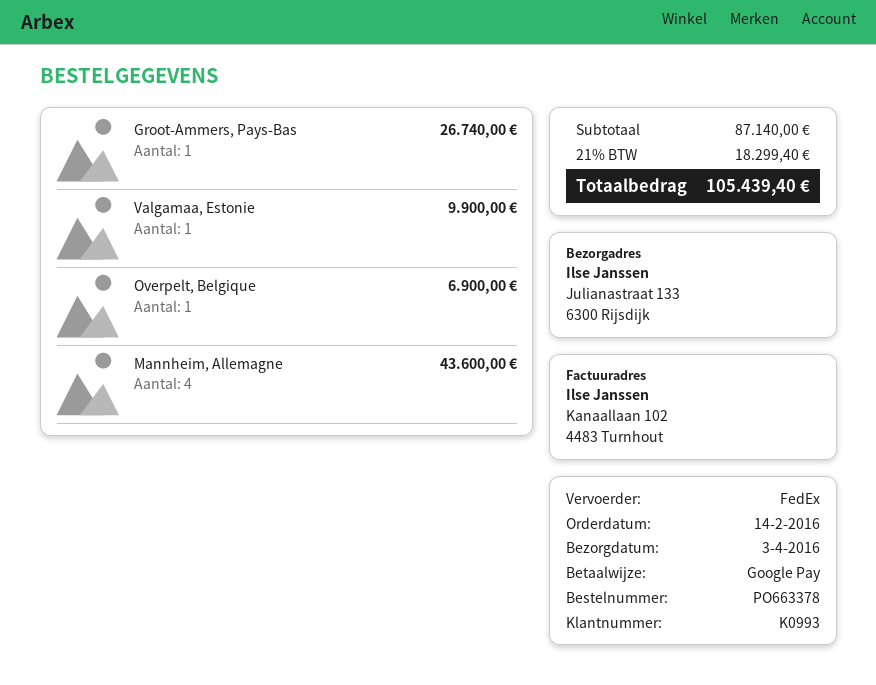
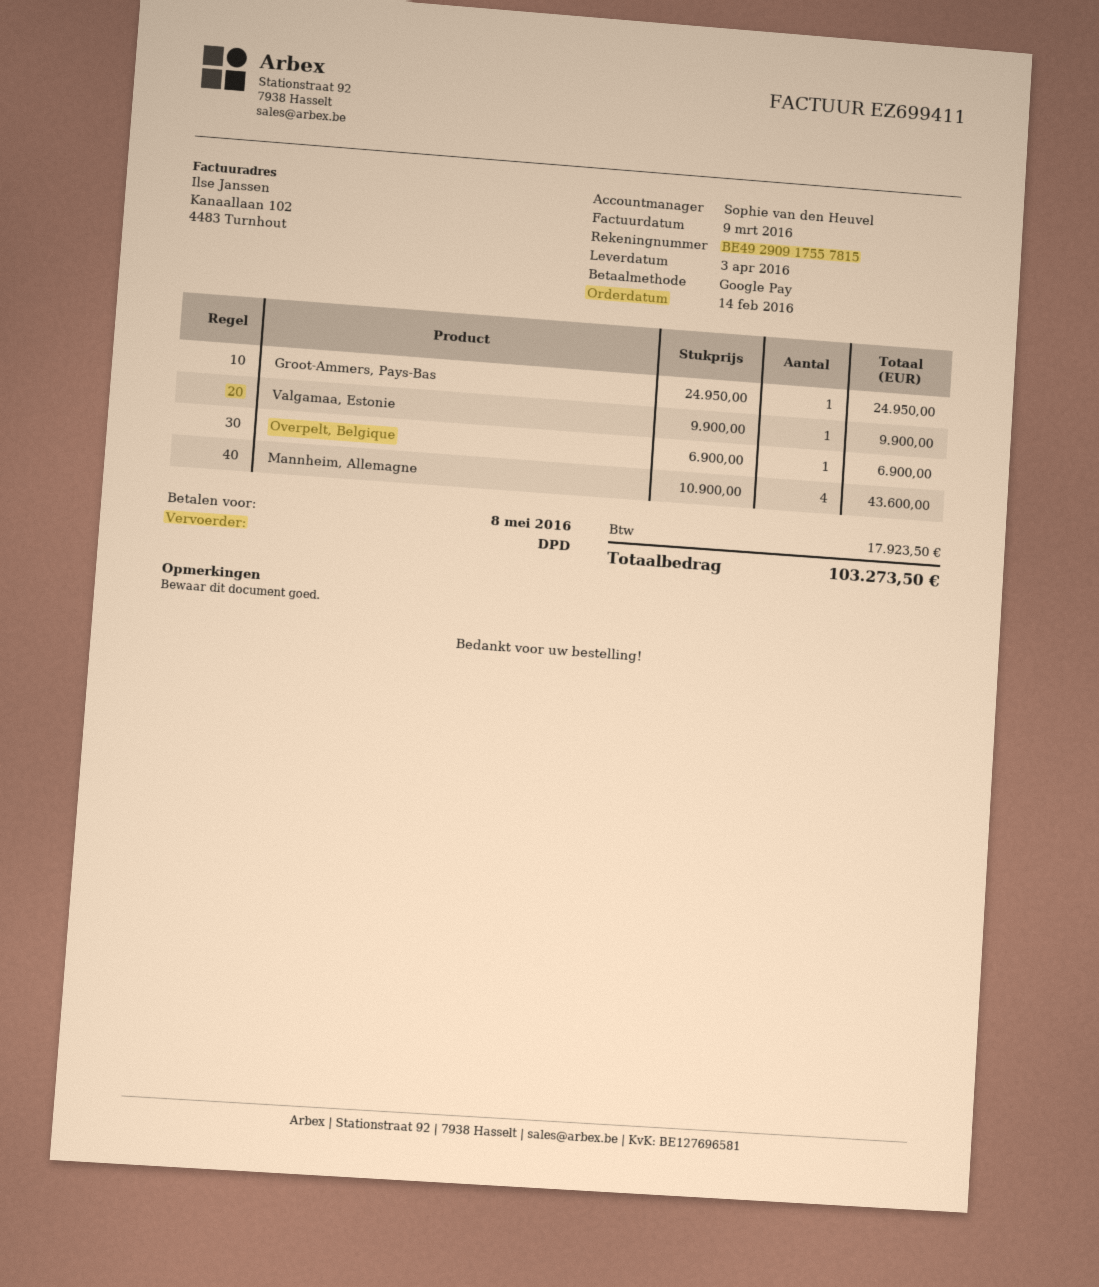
shipping method: FedEx -> DPD
Groot-Ammers, Pays-Bas: 1 for 26740.00 -> 1 for 24950.00
tax: 18299.40 -> 17923.50
total: 105439.40 -> 103273.50

